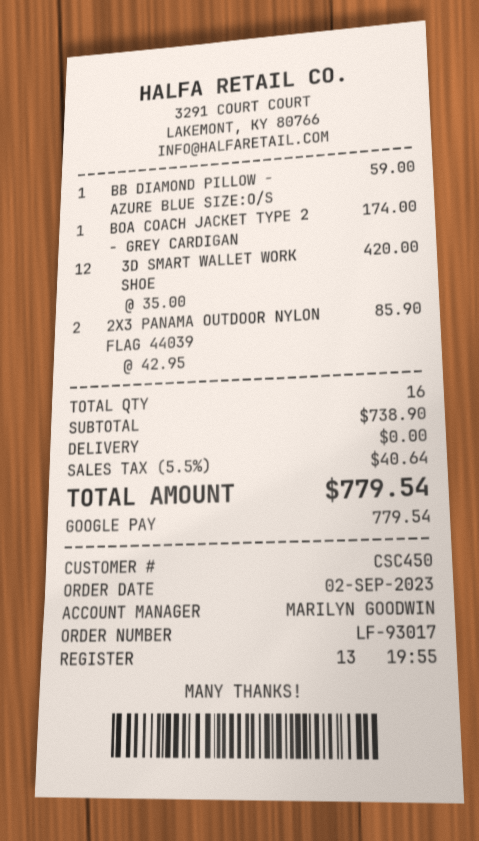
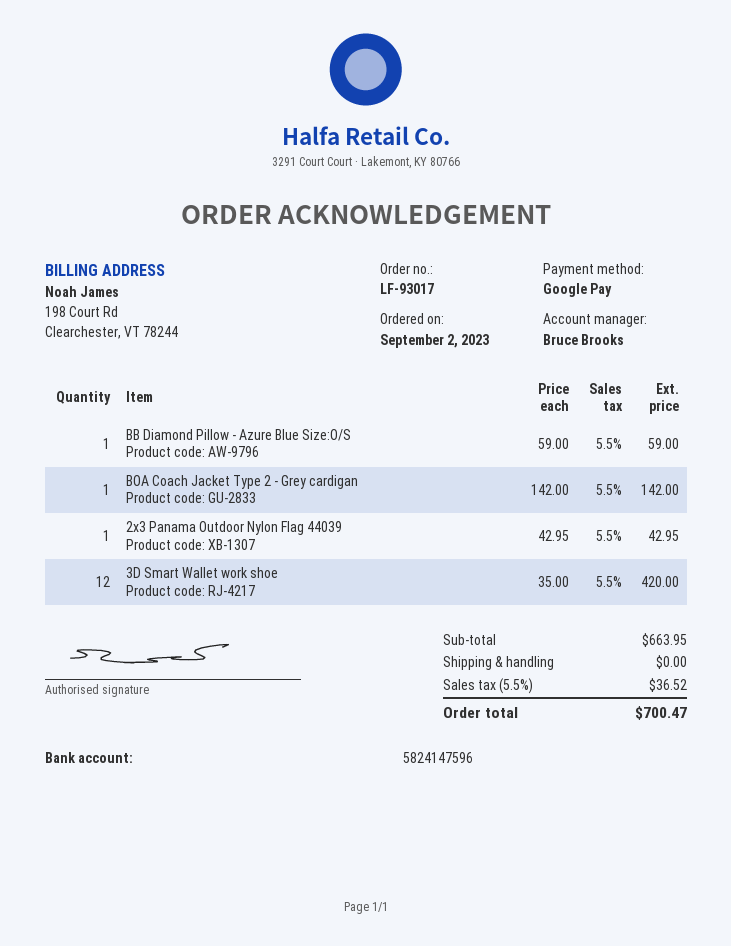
sales rep: MARILYN GOODWIN -> Bruce Brooks
BOA COACH JACKET TYPE 2 - GREY CARDIGAN: 1 x 174.00 = 174.00 -> 1 x 142.00 = 142.00
2X3 PANAMA OUTDOOR NYLON FLAG 44039: 2 x 42.95 = 85.90 -> 1 x 42.95 = 42.95
subtotal: 738.90 -> 663.95
tax: 5.5% = 40.64 -> 5.5% = 36.52
total: 779.54 -> 700.47

